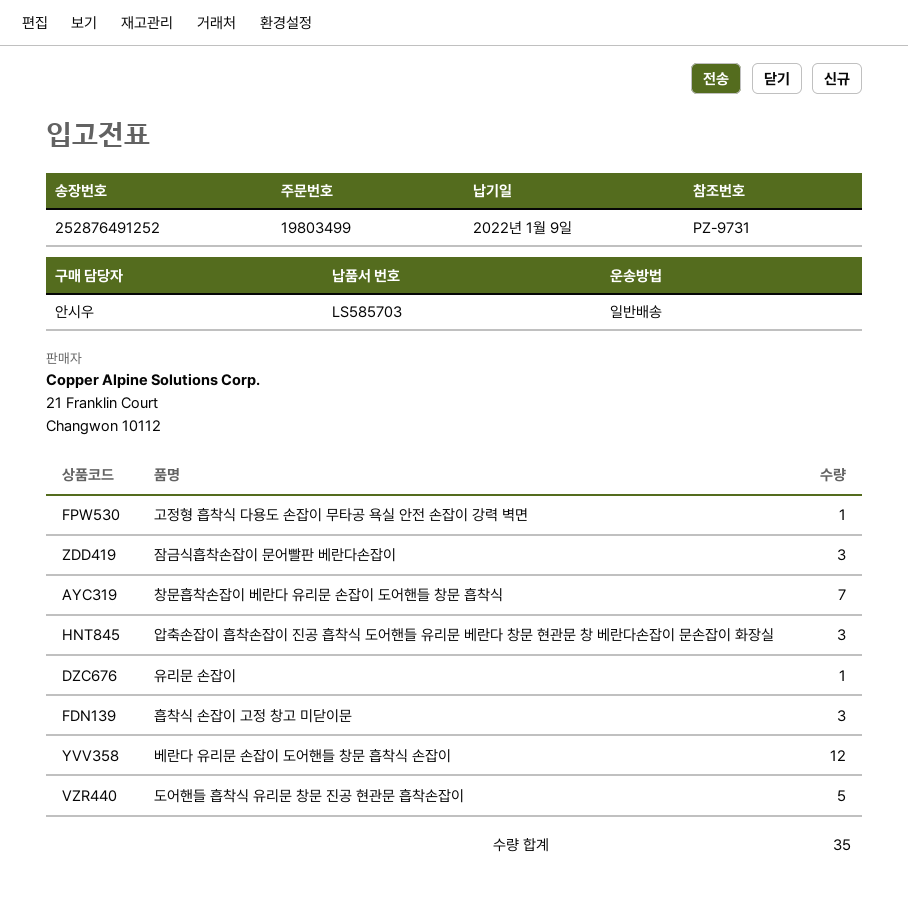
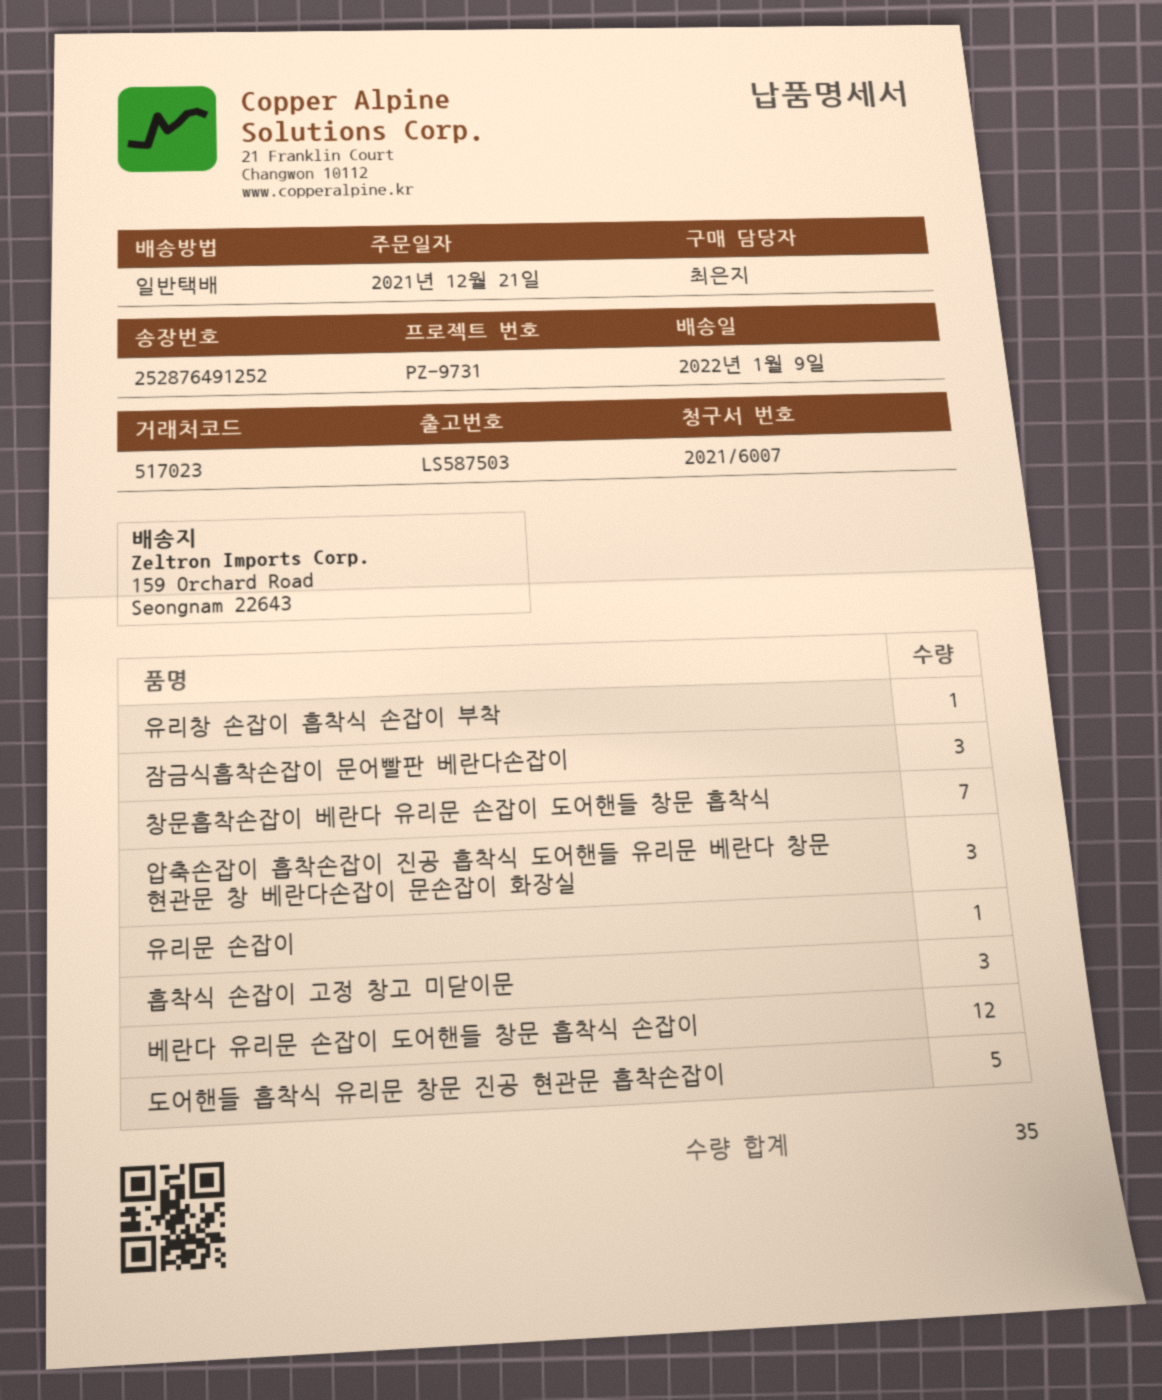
delivery note number: LS585703 -> LS587503
ordered by: 안시우 -> 최은지
고정형 흡착식 다용도 손잡이 무타공 욕실 안전 손잡이 강력 벽면: 1 -> none
유리창 손잡이 흡착식 손잡이 부착: none -> 1

